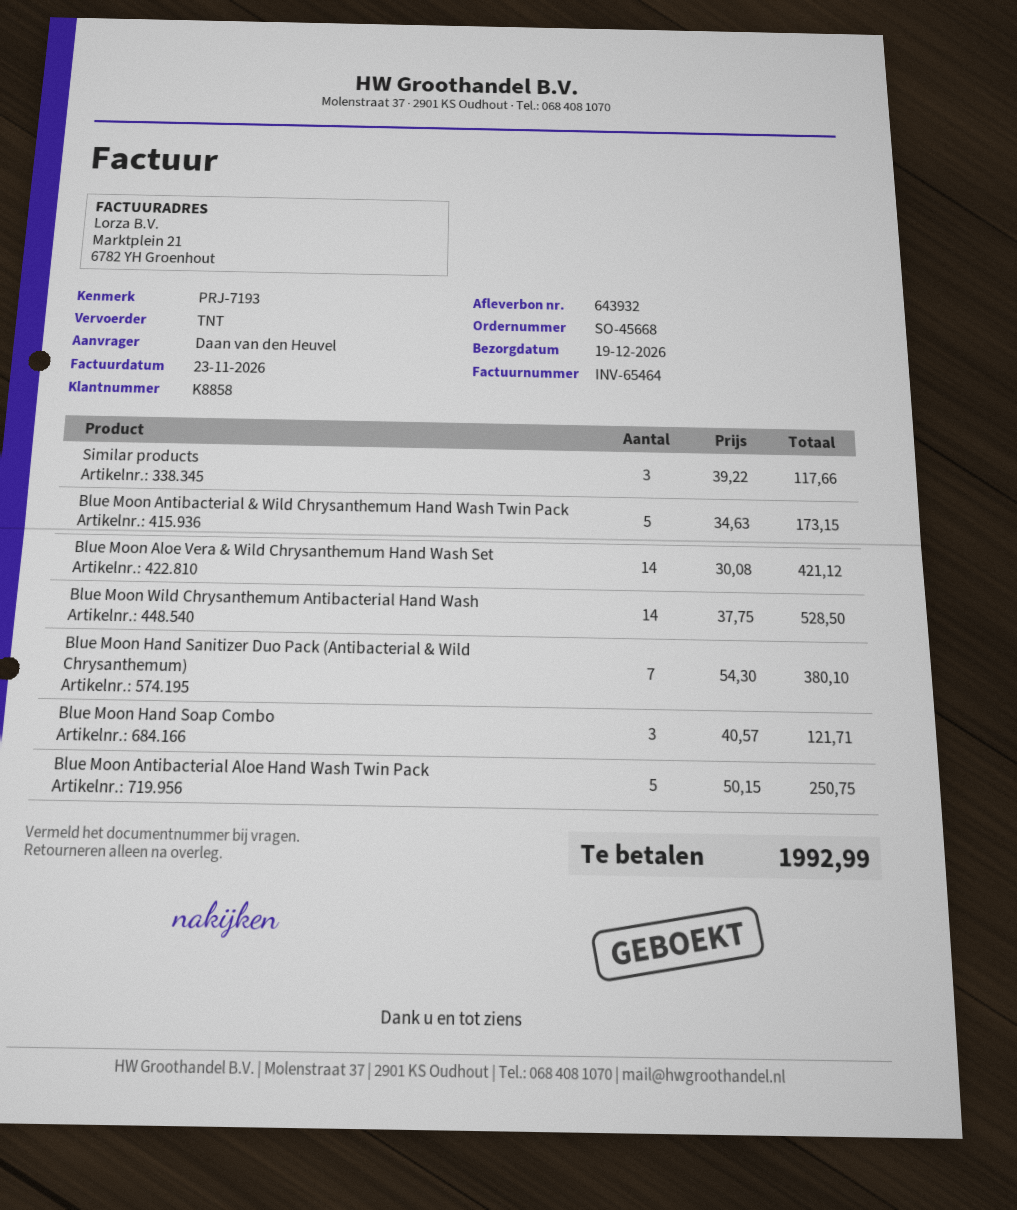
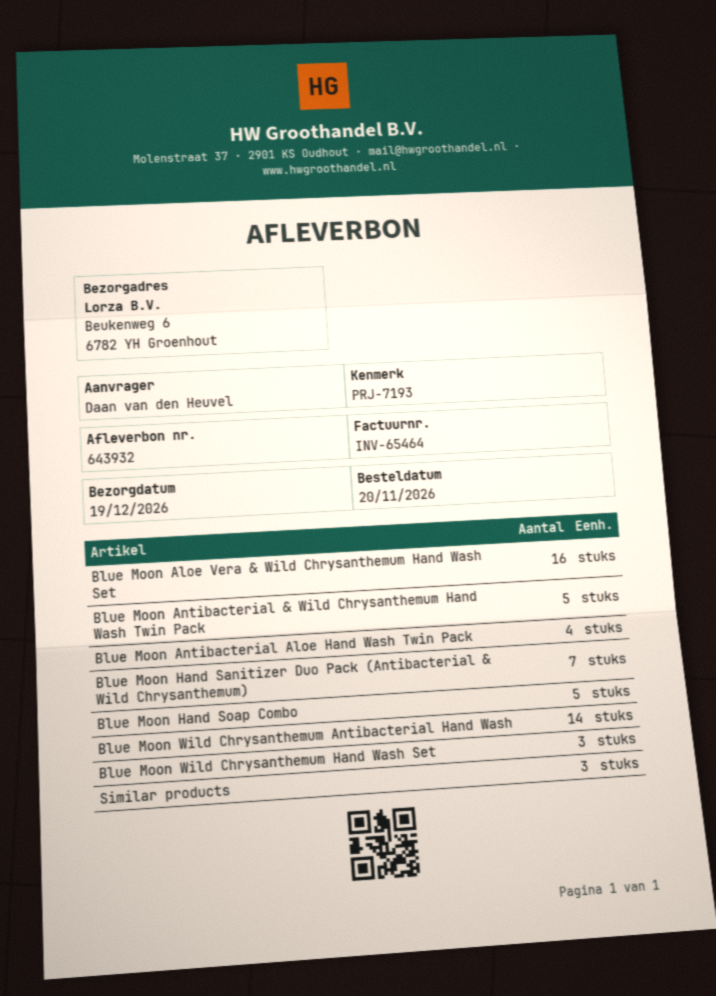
Blue Moon Aloe Vera & Wild Chrysanthemum Hand Wash Set: 14 -> 16
Blue Moon Hand Soap Combo: 3 -> 5
Blue Moon Antibacterial Aloe Hand Wash Twin Pack: 5 -> 4
Blue Moon Wild Chrysanthemum Hand Wash Set: none -> 3

